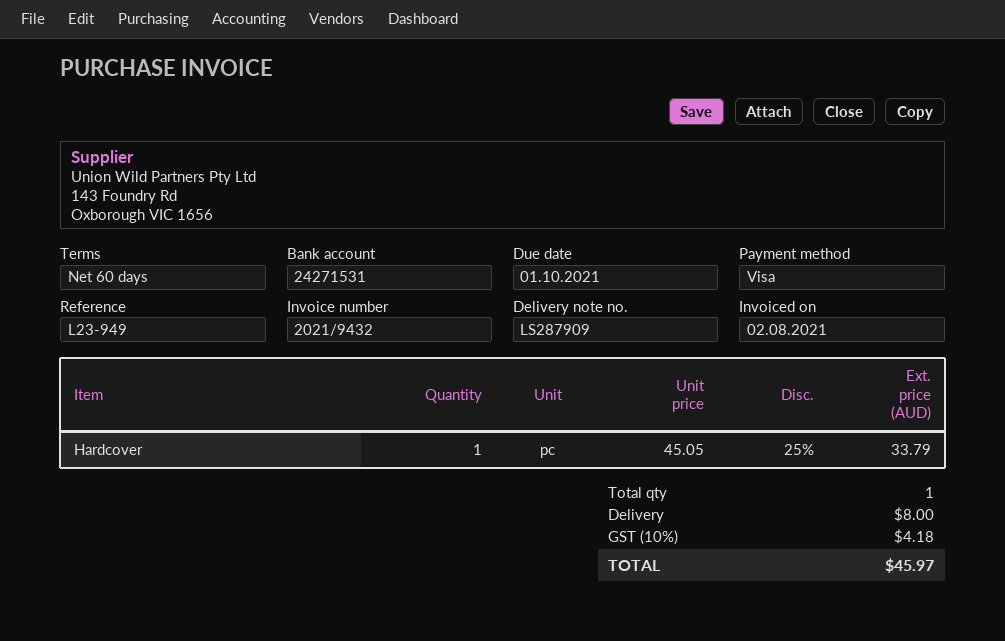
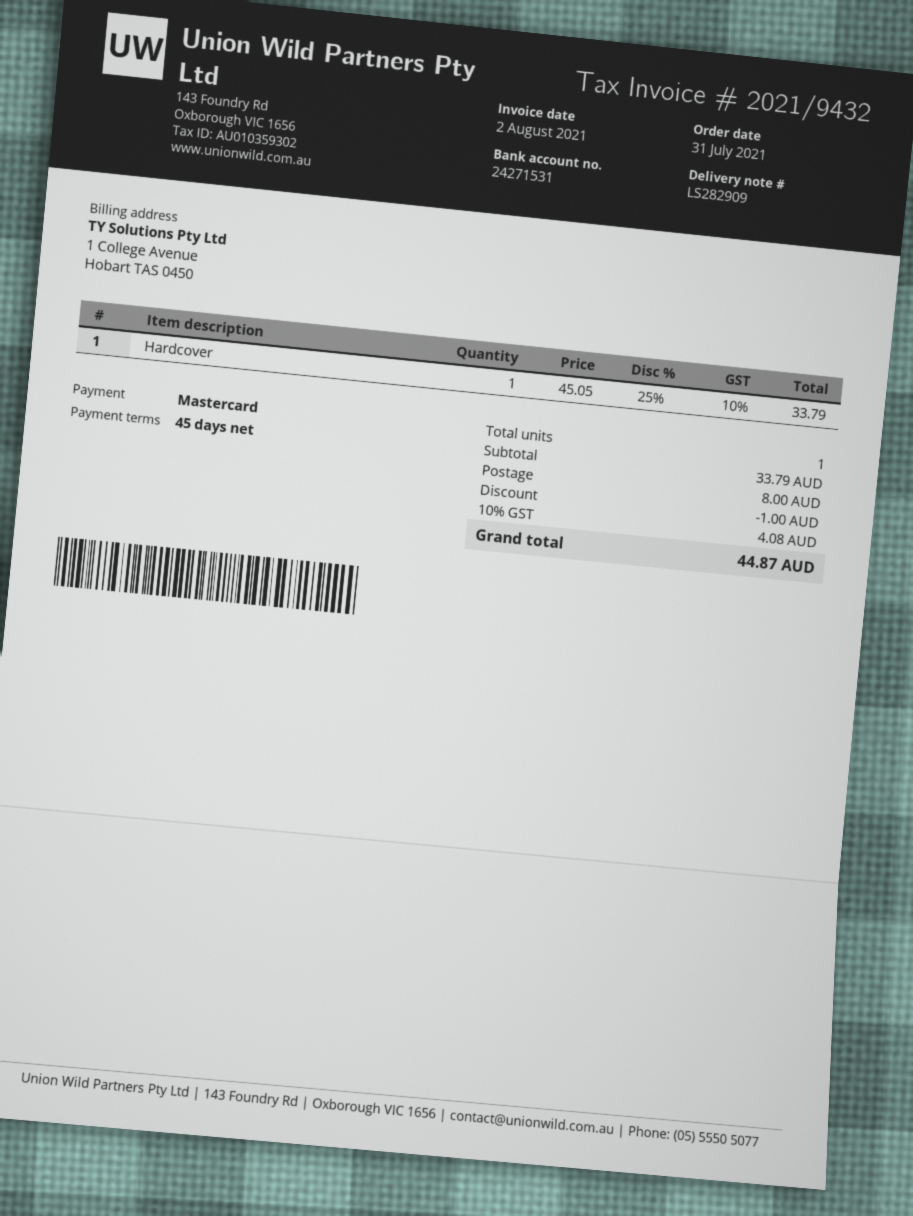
delivery note number: LS287909 -> LS282909
payment terms: 60 days -> 45 days
payment method: Visa -> Mastercard
discount: none -> 1.00
tax: 10% = 4.18 -> 10% = 4.08
total: 45.97 -> 44.87

